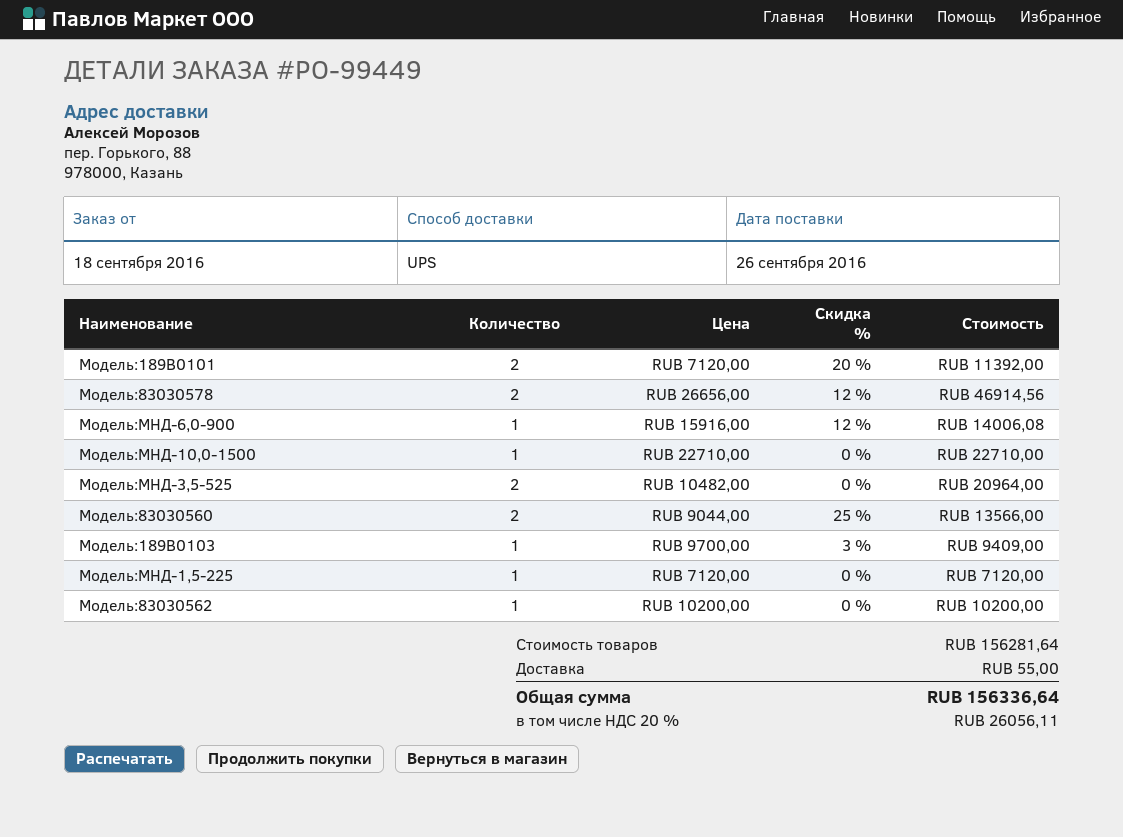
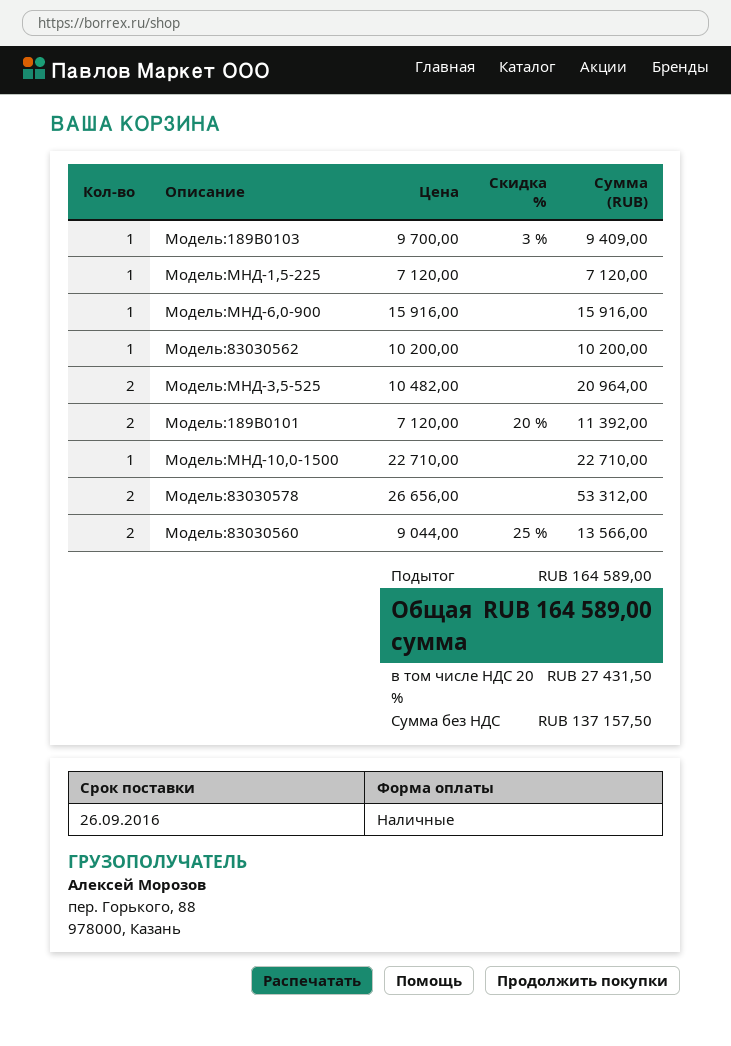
Модель:83030578: 2 x 26656.00 - 12% = 46914.56 -> 2 x 26656.00 = 53312.00
Модель:МНД-6,0-900: 1 x 15916.00 - 12% = 14006.08 -> 1 x 15916.00 = 15916.00
subtotal: 156281.64 -> 164589.00
shipping: 55.00 -> none
tax: 20% = 26056.11 -> 20% = 27431.50
total: 156336.64 -> 164589.00

